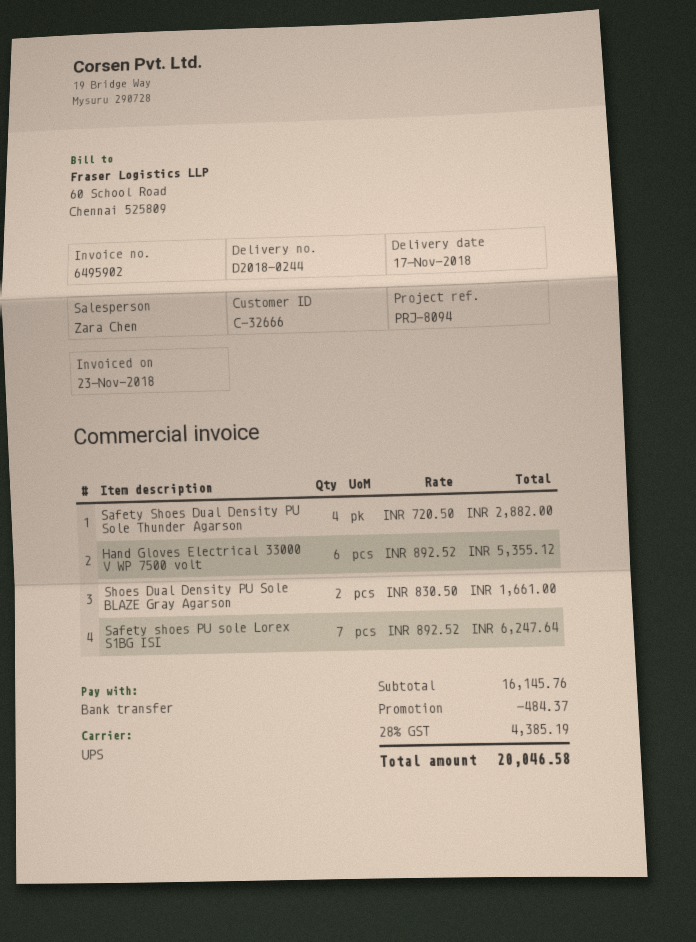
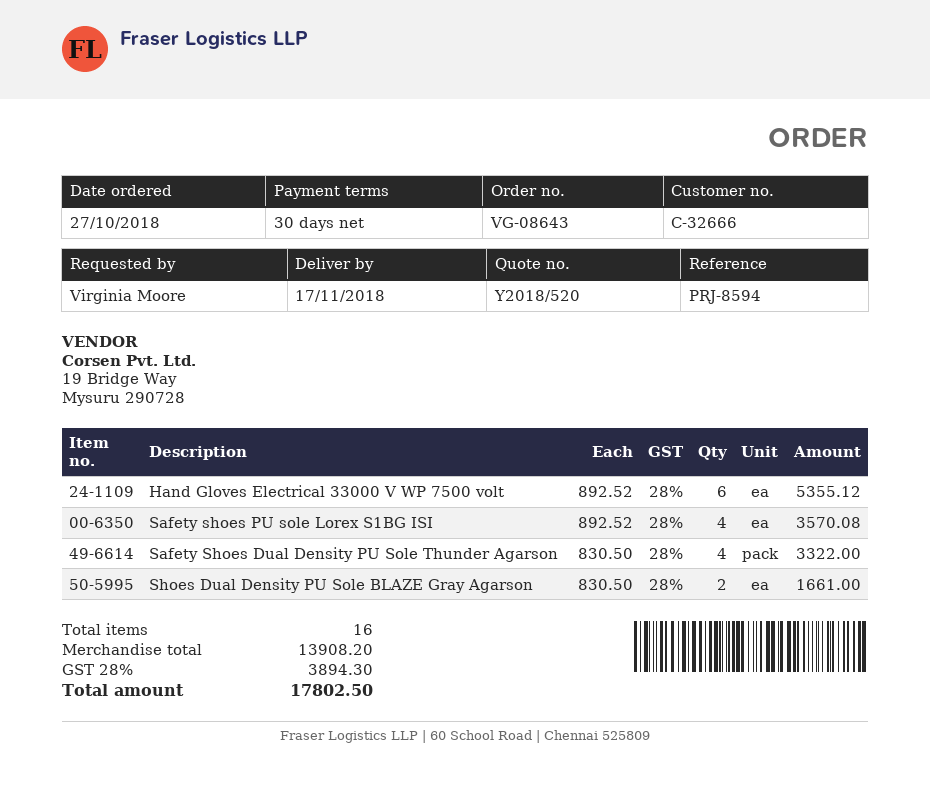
reference: PRJ-8094 -> PRJ-8594
Safety Shoes Dual Density PU Sole Thunder Agarson: 4 x 720.50 = 2882.00 -> 4 x 830.50 = 3322.00
Safety shoes PU sole Lorex S1BG ISI: 7 x 892.52 = 6247.64 -> 4 x 892.52 = 3570.08
subtotal: 16145.76 -> 13908.20
discount: 484.37 -> none
tax: 28% = 4385.19 -> 28% = 3894.30
total: 20046.58 -> 17802.50

